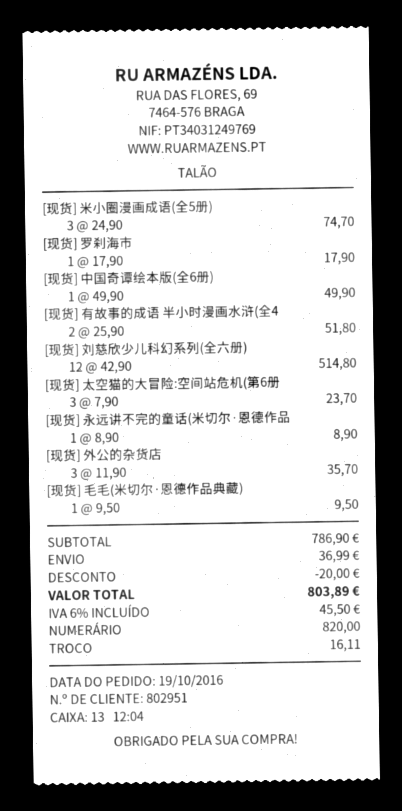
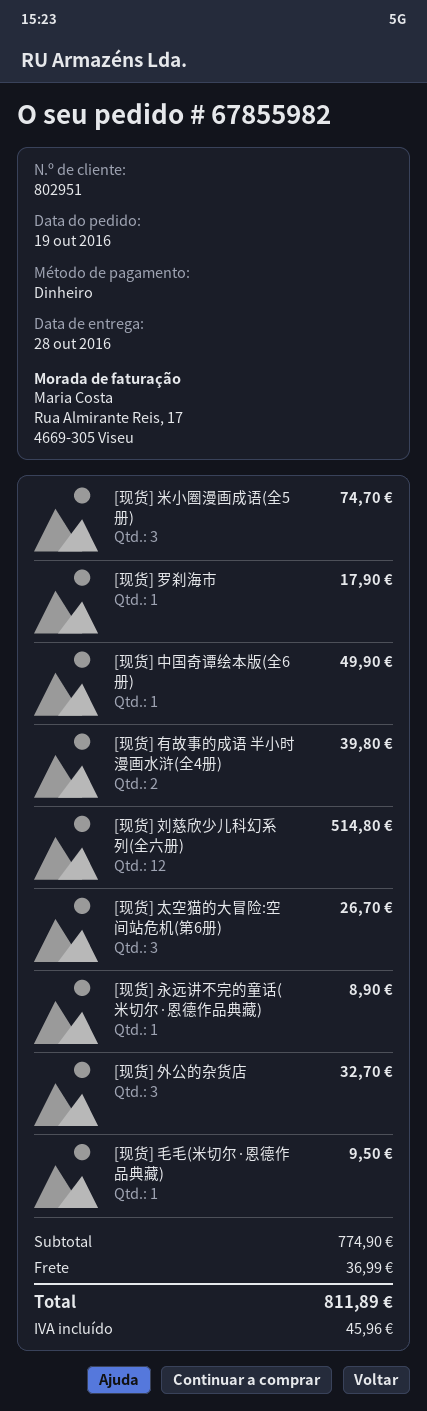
[现货] 有故事的成语 半小时漫画水浒(全4: 2 for 51.80 -> 2 for 39.80
[现货] 太空猫的大冒险:空间站危机(第6册: 3 for 23.70 -> 3 for 26.70
[现货] 外公的杂货店: 3 for 35.70 -> 3 for 32.70
subtotal: 786.90 -> 774.90
discount: 20.00 -> none
tax: 45.50 -> 45.96
total: 803.89 -> 811.89

